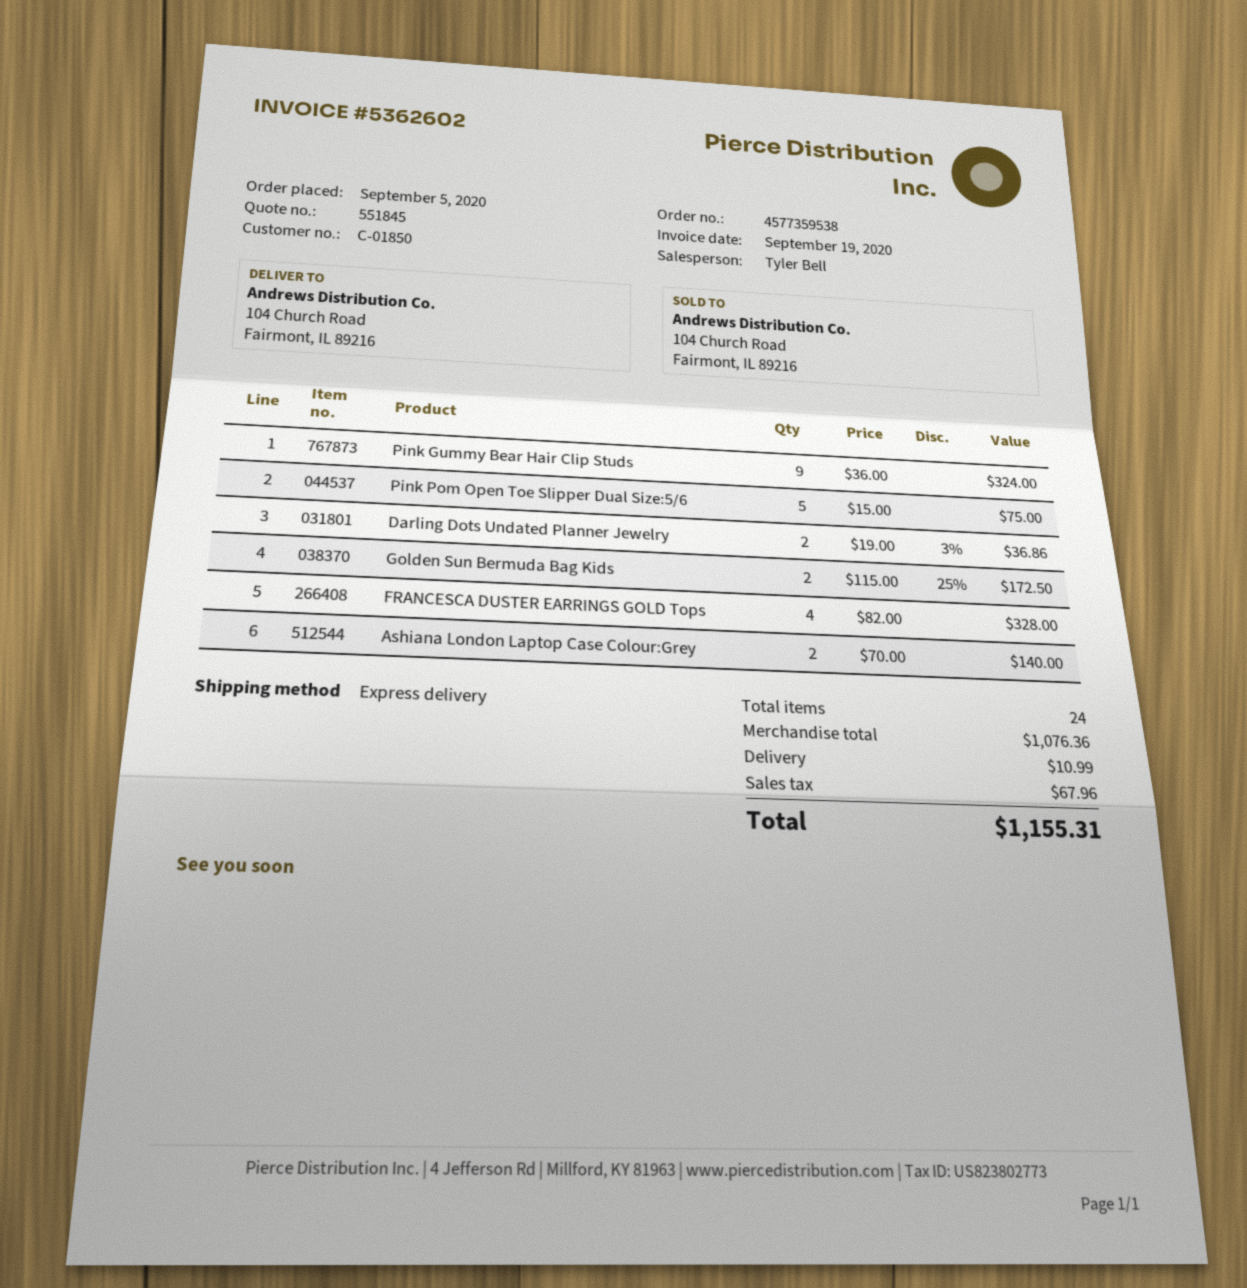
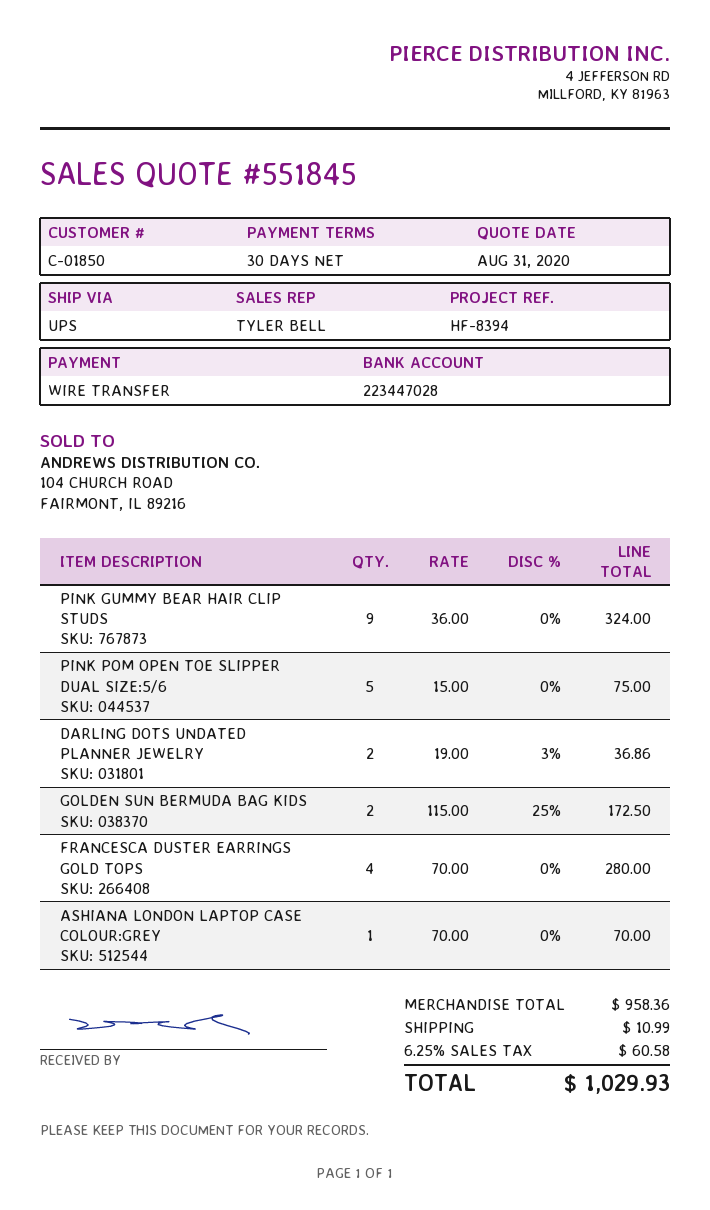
shipping method: express -> UPS
FRANCESCA DUSTER EARRINGS GOLD Tops: 4 x 82.00 = 328.00 -> 4 x 70.00 = 280.00
Ashiana London Laptop Case Colour:Grey: 2 x 70.00 = 140.00 -> 1 x 70.00 = 70.00
subtotal: 1076.36 -> 958.36
tax: 67.96 -> 60.58
total: 1155.31 -> 1029.93

